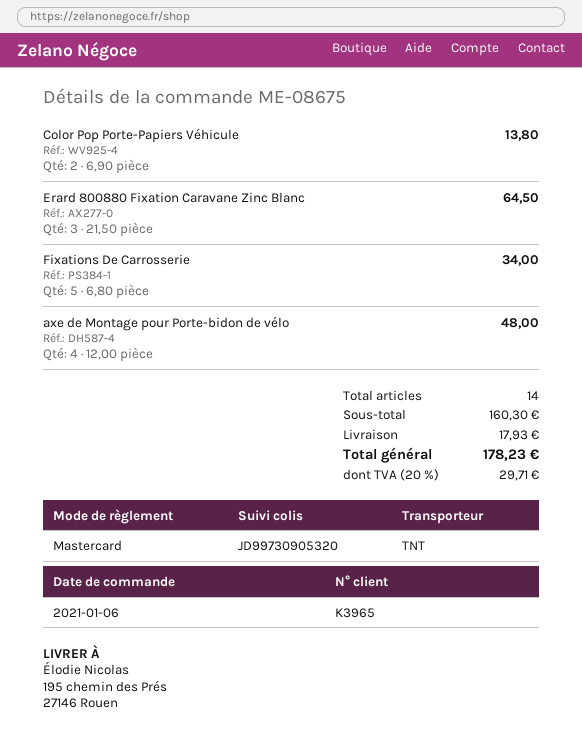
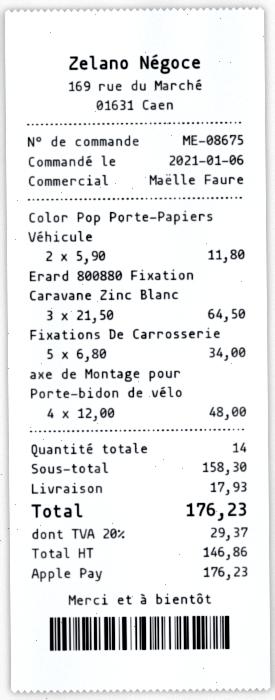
payment method: Mastercard -> Apple Pay
Color Pop Porte-Papiers Véhicule: 2 x 6.90 = 13.80 -> 2 x 5.90 = 11.80
subtotal: 160.30 -> 158.30
tax: 20% = 29.71 -> 20% = 29.37
total: 178.23 -> 176.23

